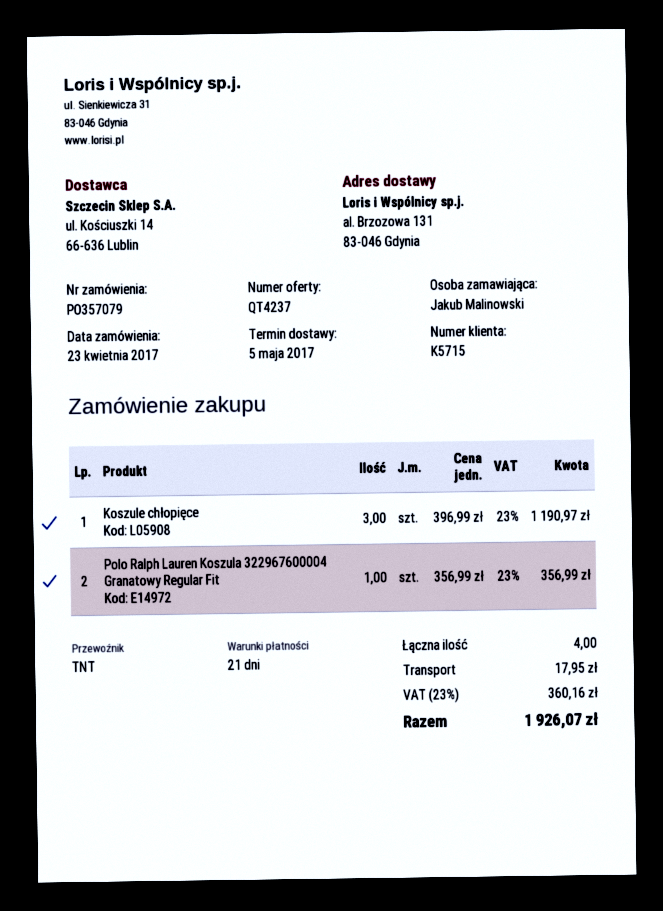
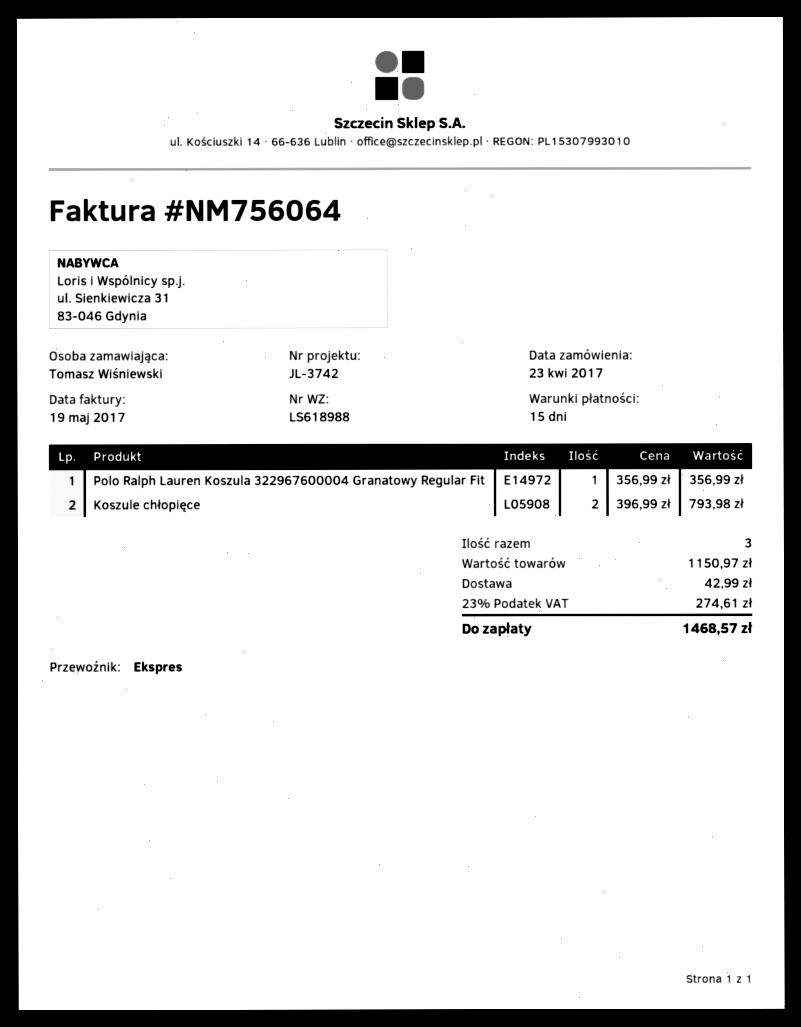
payment terms: 21 days -> 15 days
ordered by: Jakub Malinowski -> Tomasz Wiśniewski
shipping method: TNT -> express
Koszule chłopięce: 3 x 396.99 = 1190.97 -> 2 x 396.99 = 793.98
total quantity: 4 -> 3
shipping: 17.95 -> 42.99
tax: 23% = 360.16 -> 23% = 274.61
total: 1926.07 -> 1468.57

